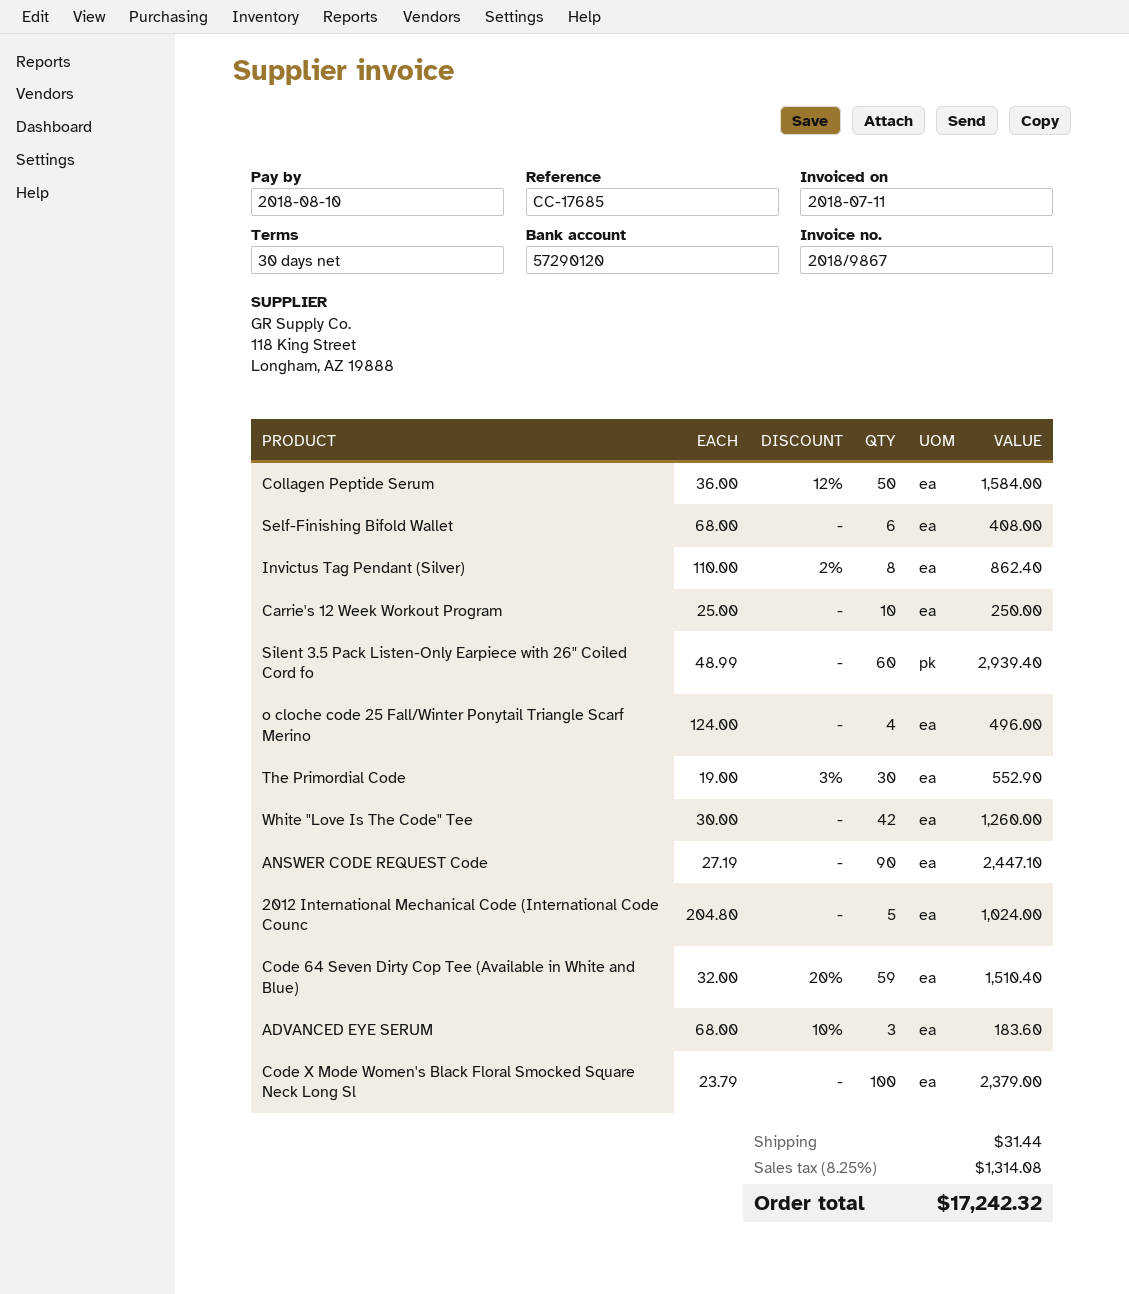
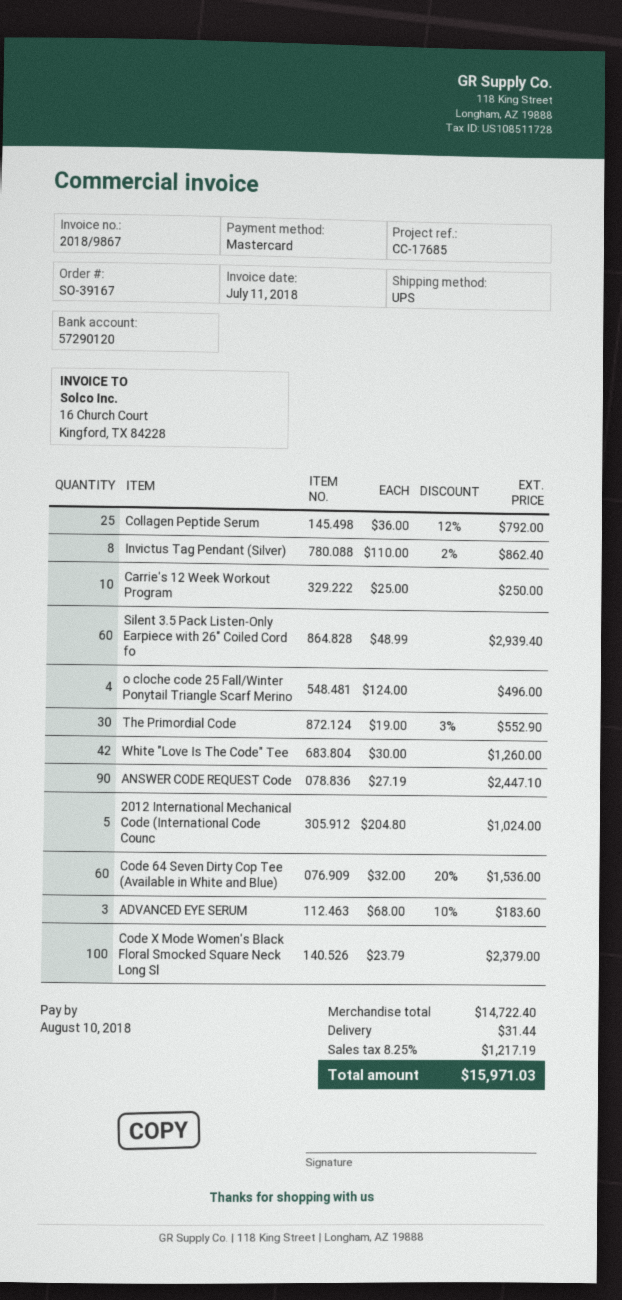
Collagen Peptide Serum: 50 x 36.00 - 12% = 1584.00 -> 25 x 36.00 - 12% = 792.00
Self-Finishing Bifold Wallet: 6 x 68.00 = 408.00 -> none
Code 64 Seven Dirty Cop Tee (Available in White and Blue): 59 x 32.00 - 20% = 1510.40 -> 60 x 32.00 - 20% = 1536.00
tax: 8.25% = 1314.08 -> 8.25% = 1217.19
total: 17242.32 -> 15971.03

